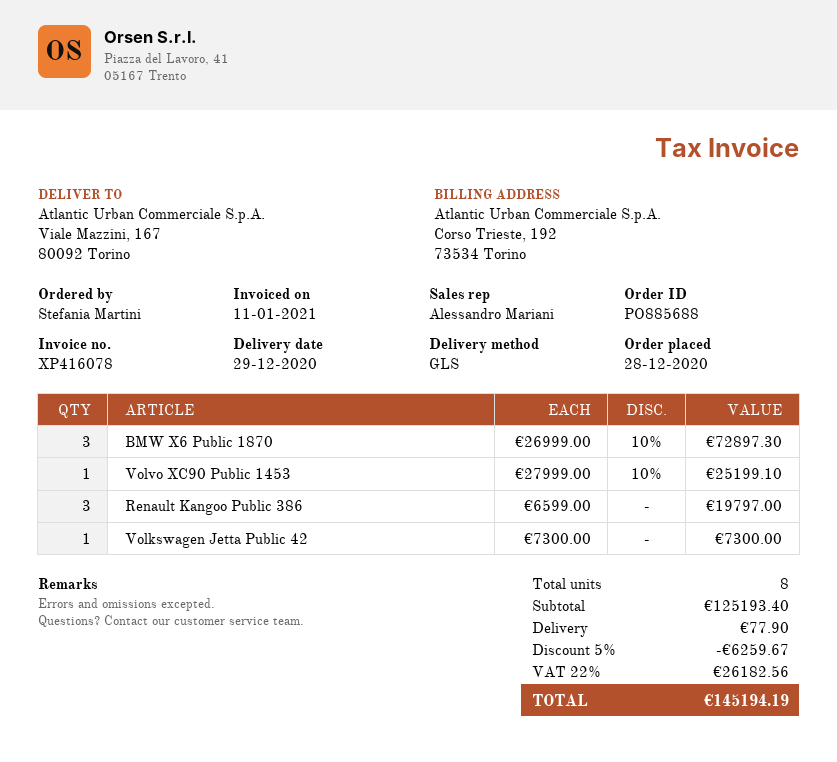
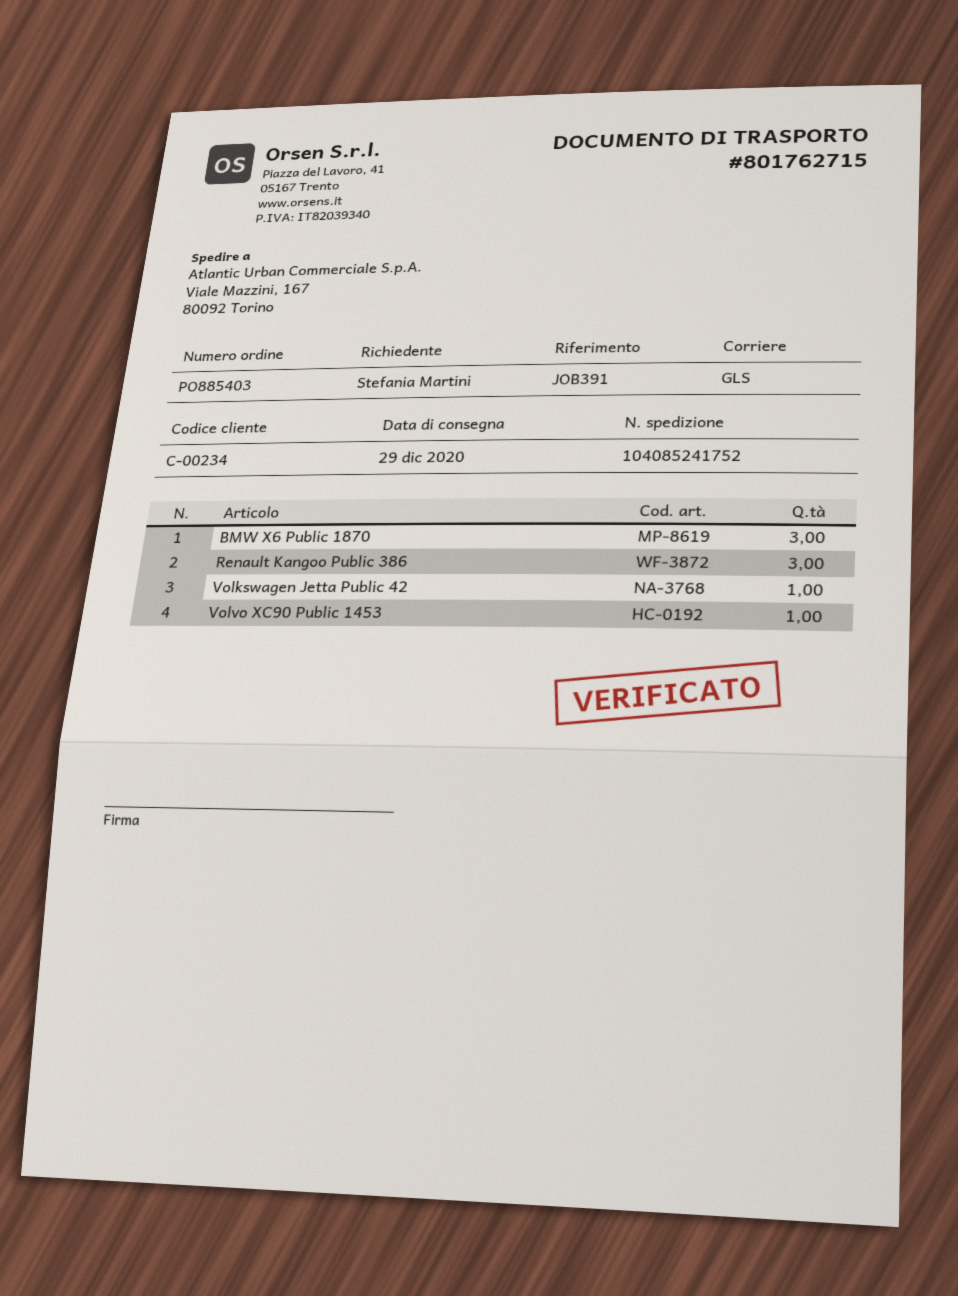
order number: PO885688 -> PO885403

